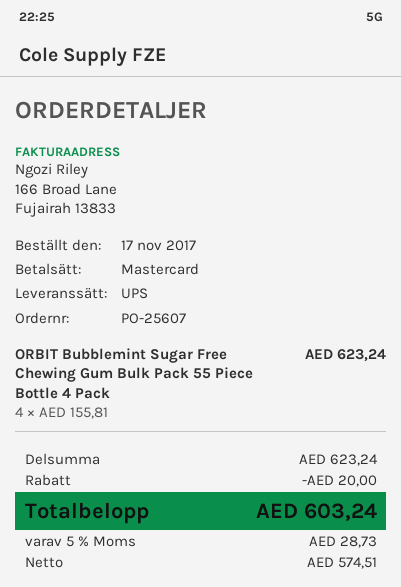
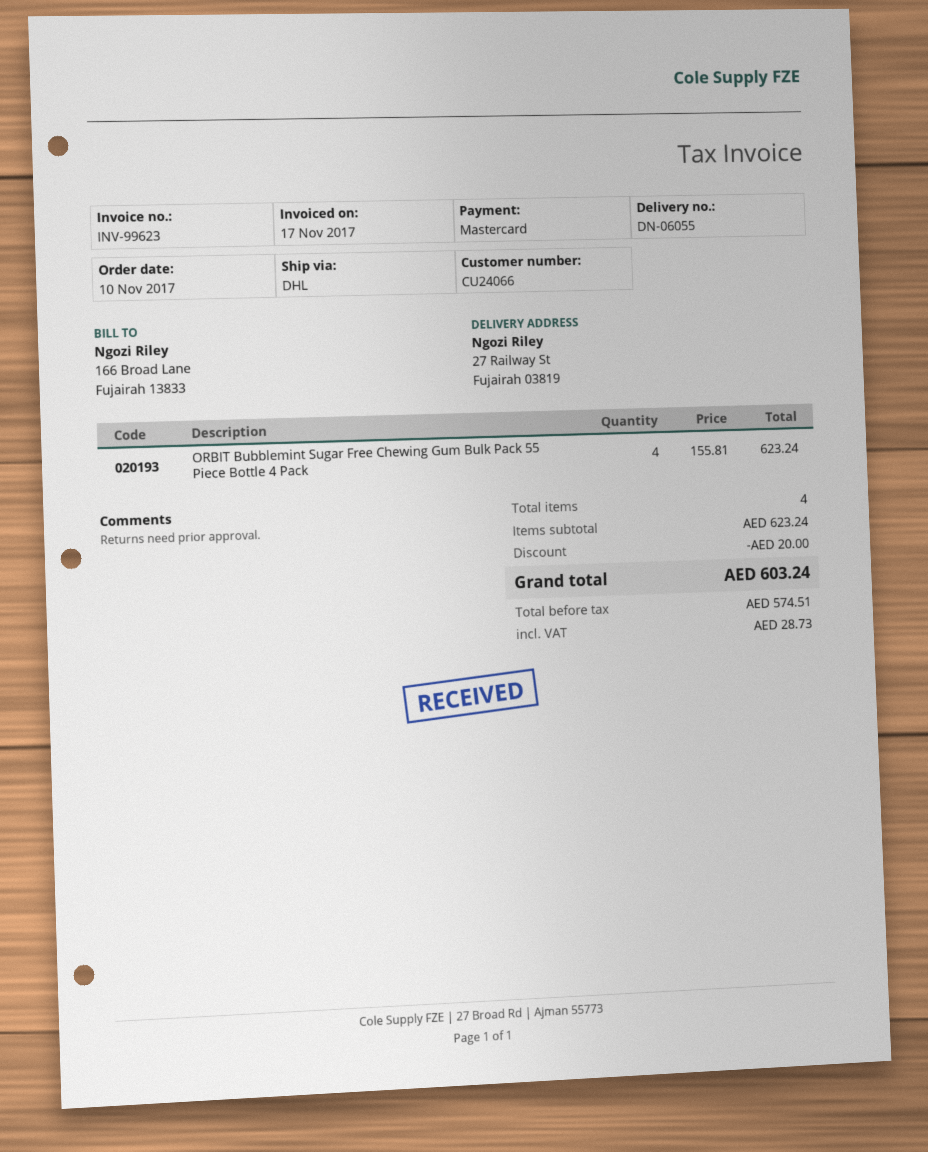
order date: 2017-11-17 -> 2017-11-10
shipping method: UPS -> DHL

